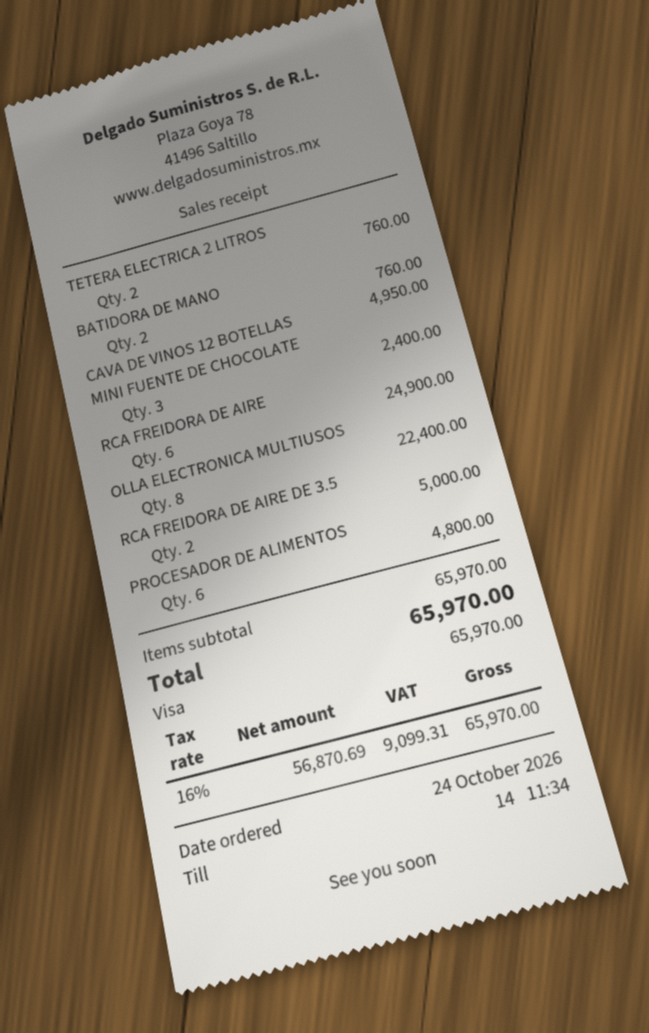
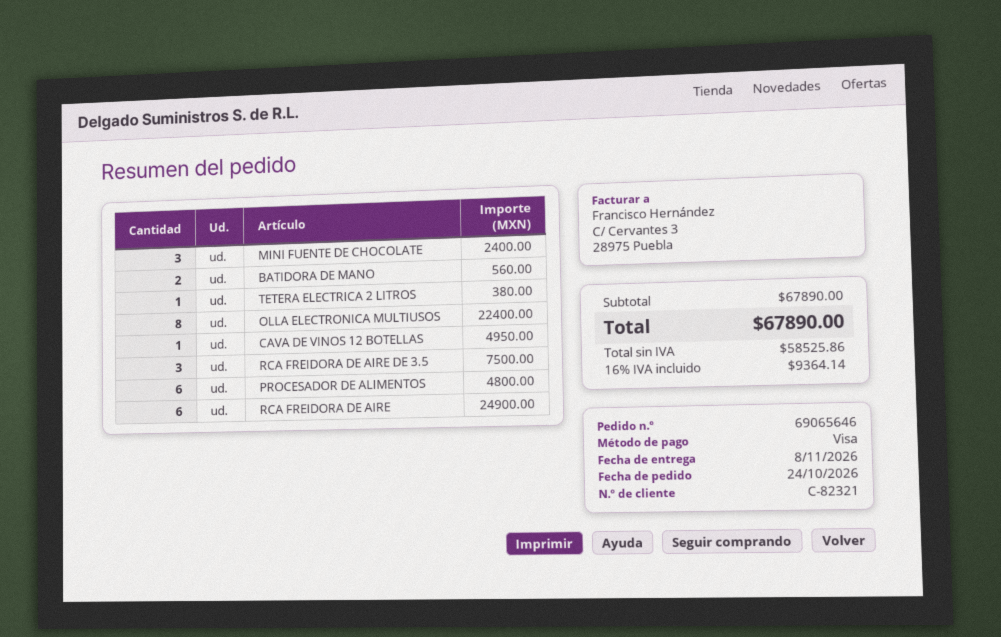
TETERA ELECTRICA 2 LITROS: 2 for 760.00 -> 1 for 380.00
BATIDORA DE MANO: 2 for 760.00 -> 2 for 560.00
RCA FREIDORA DE AIRE DE 3.5: 2 for 5000.00 -> 3 for 7500.00
subtotal: 65970.00 -> 67890.00
net: 56870.69 -> 58525.86
tax: 16% = 9099.31 -> 16% = 9364.14
total: 65970.00 -> 67890.00

